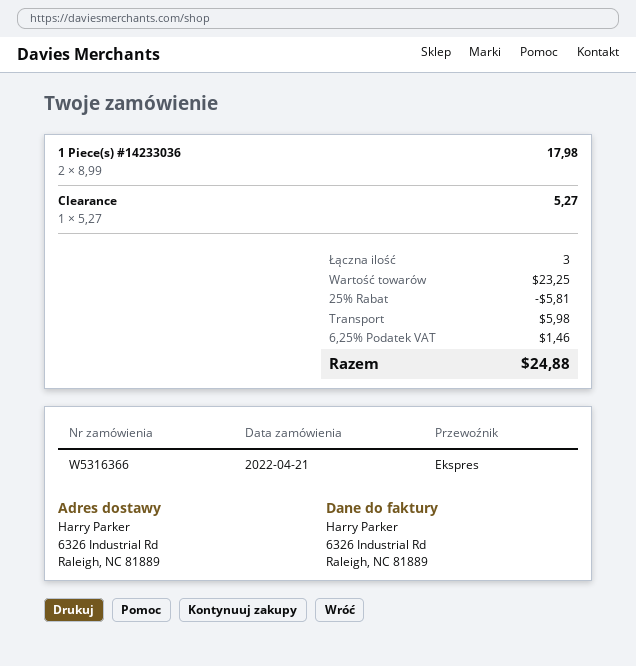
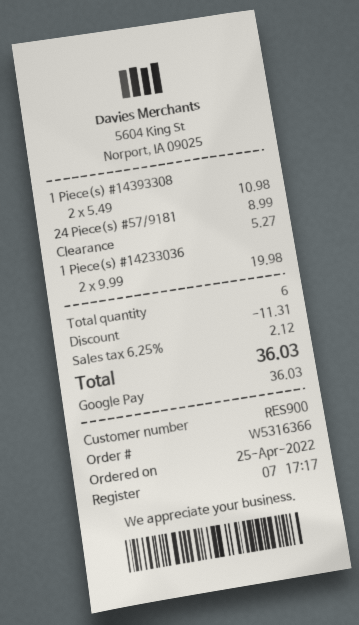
order date: 2022-04-21 -> 2022-04-25
1 Piece(s) #14233036: 2 x 8.99 = 17.98 -> 2 x 9.99 = 19.98
1 Piece(s) #14393308: none -> 2 x 5.49 = 10.98
24 Piece(s) #57/9181: none -> 1 x 8.99 = 8.99
total quantity: 3 -> 6
discount: 5.81 -> 11.31
shipping: 5.98 -> none
tax: 6.25% = 1.46 -> 6.25% = 2.12
total: 24.88 -> 36.03

